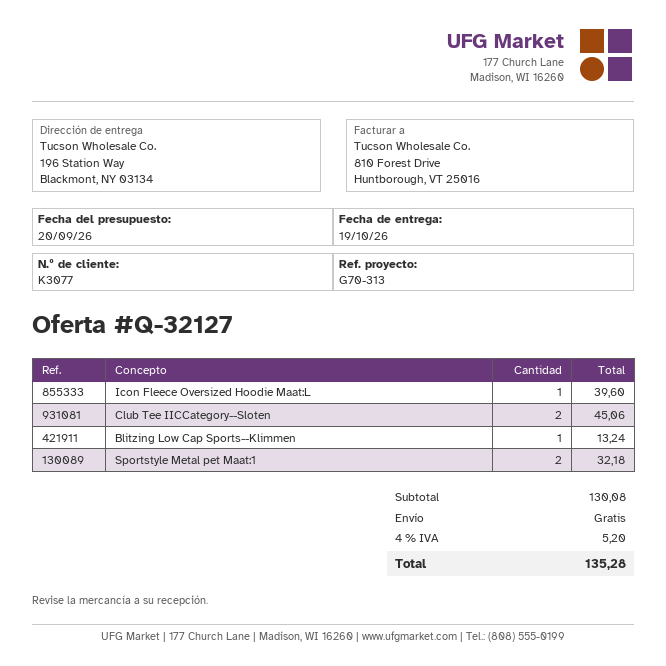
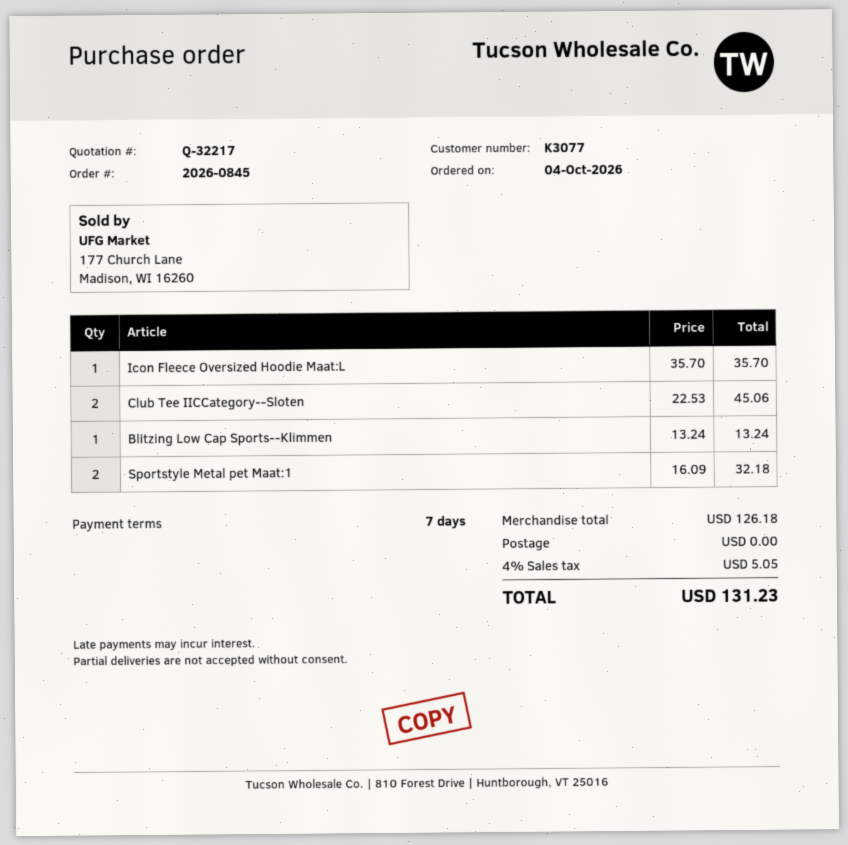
quote number: Q-32127 -> Q-32217
Icon Fleece Oversized Hoodie Maat:L: 1 for 39.60 -> 1 for 35.70
subtotal: 130.08 -> 126.18
tax: 4% = 5.20 -> 4% = 5.05
total: 135.28 -> 131.23

